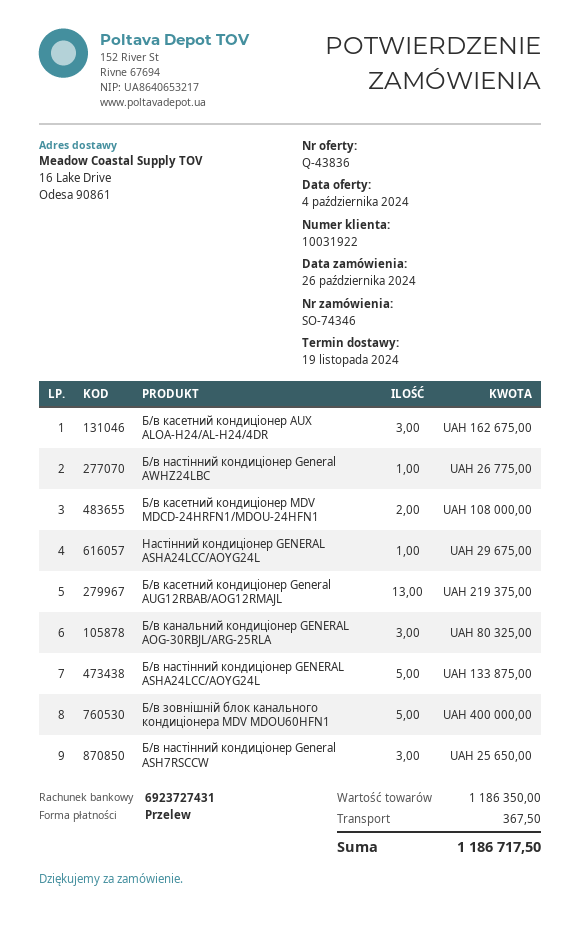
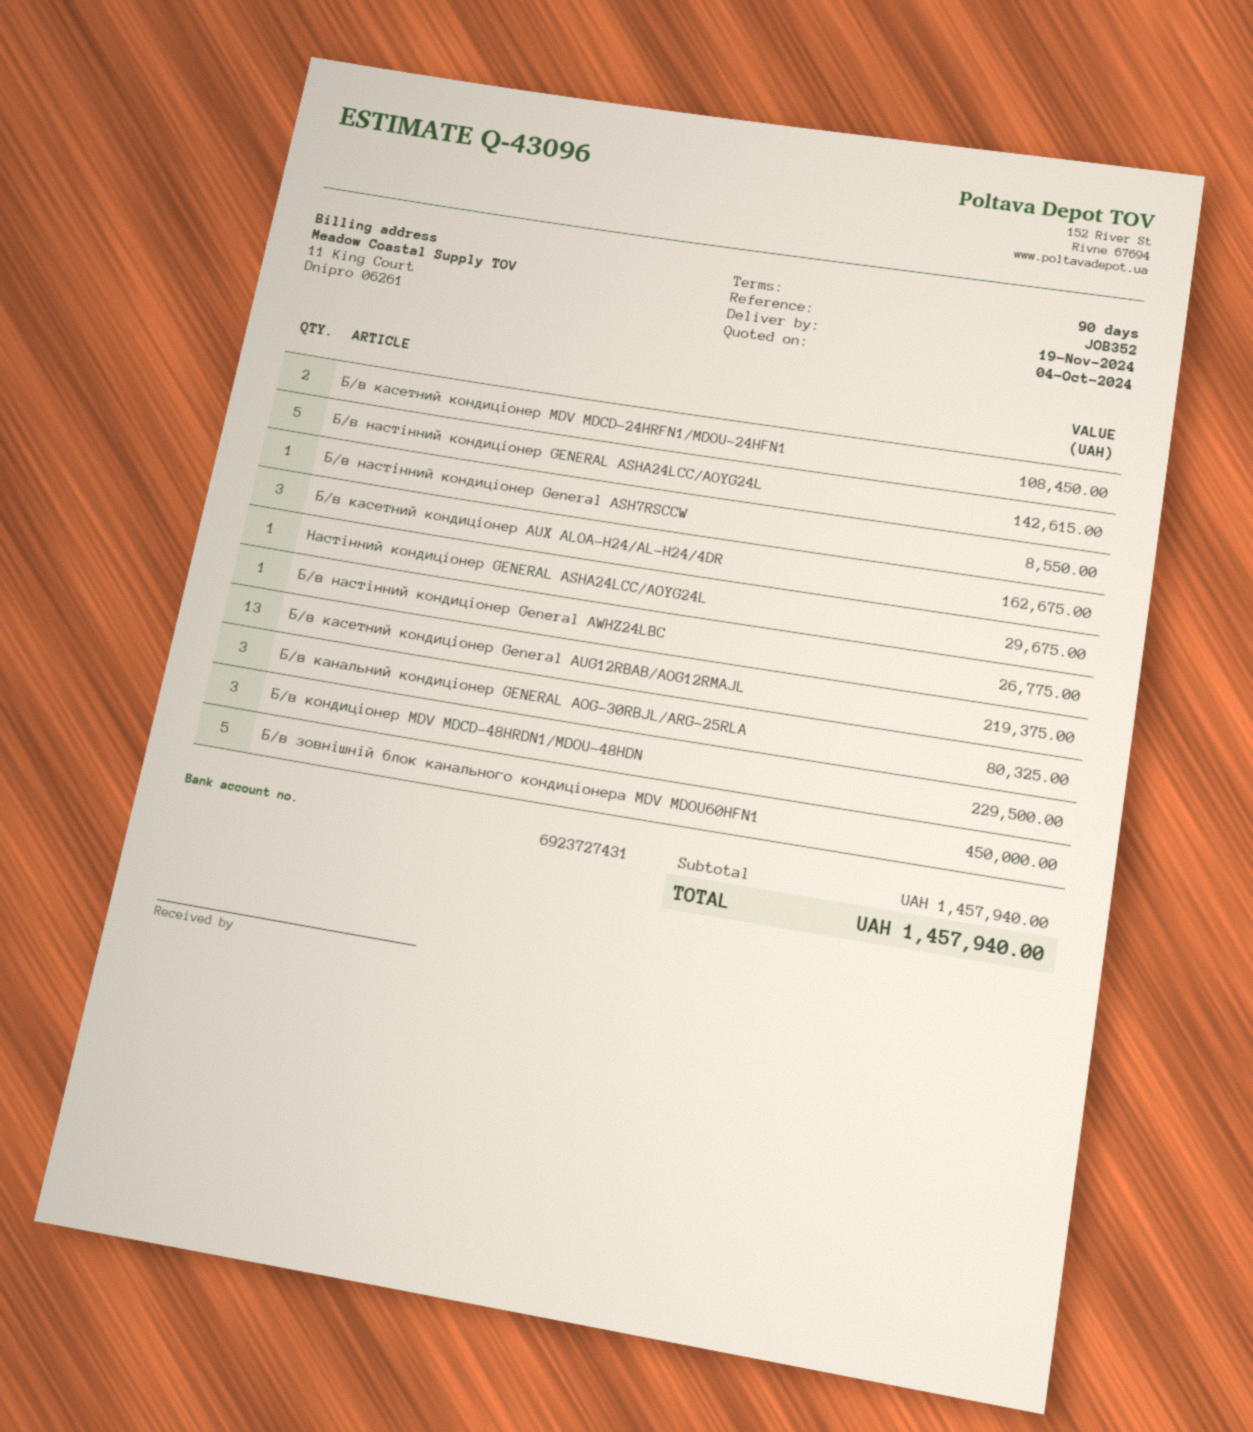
quote number: Q-43836 -> Q-43096
Б/в касетний кондиціонер MDV MDCD-24HRFN1/MDOU-24HFN1: 2 for 108000.00 -> 2 for 108450.00
Б/в настінний кондиціонер GENERAL ASHA24LCC/AOYG24L: 5 for 133875.00 -> 5 for 142615.00
Б/в зовнішній блок канального кондиціонера MDV MDOU60HFN1: 5 for 400000.00 -> 5 for 450000.00
Б/в настінний кондиціонер General ASH7RSCCW: 3 for 25650.00 -> 1 for 8550.00
Б/в кондиціонер MDV MDCD-48HRDN1/MDOU-48HDN: none -> 3 for 229500.00
subtotal: 1186350.00 -> 1457940.00
shipping: 367.50 -> none
total: 1186717.50 -> 1457940.00

